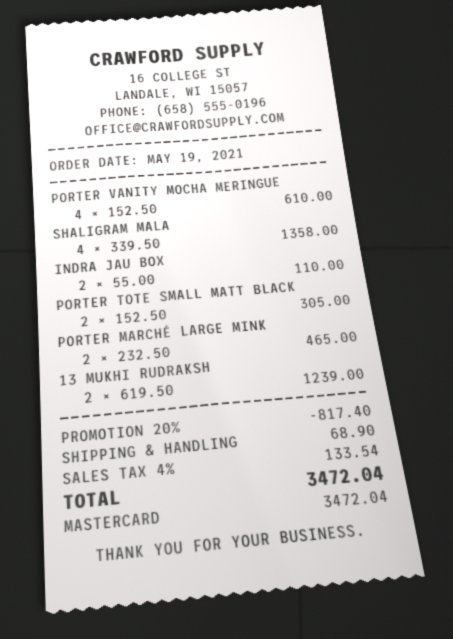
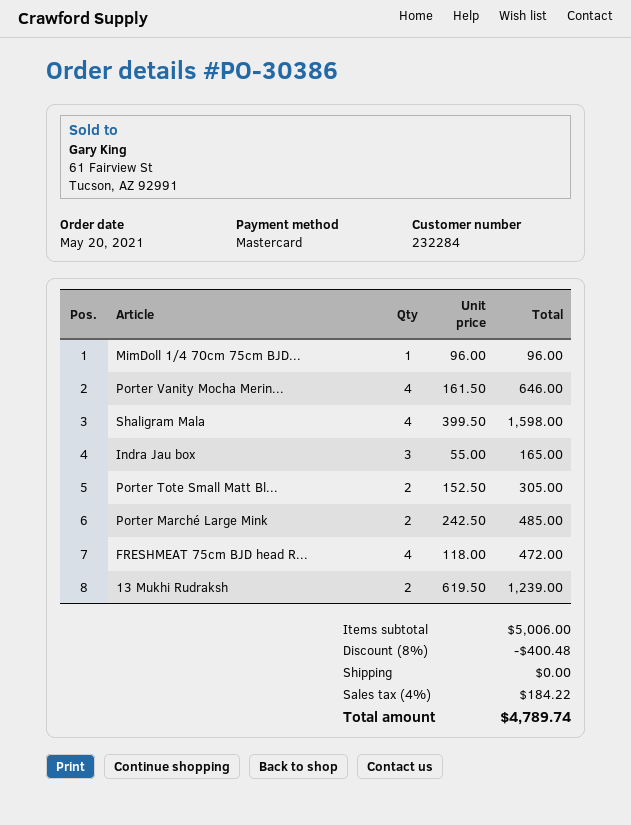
order date: 2021-05-19 -> 2021-05-20
PORTER VANITY MOCHA MERINGUE: 4 x 152.50 = 610.00 -> 4 x 161.50 = 646.00
SHALIGRAM MALA: 4 x 339.50 = 1358.00 -> 4 x 399.50 = 1598.00
INDRA JAU BOX: 2 x 55.00 = 110.00 -> 3 x 55.00 = 165.00
PORTER MARCHÉ LARGE MINK: 2 x 232.50 = 465.00 -> 2 x 242.50 = 485.00
MimDoll 1/4 70cm 75cm BJD...: none -> 1 x 96.00 = 96.00
FRESHMEAT 75cm BJD head R...: none -> 4 x 118.00 = 472.00
discount: 20% = 817.40 -> 8% = 400.48
shipping: 68.90 -> 0.00
tax: 4% = 133.54 -> 4% = 184.22
total: 3472.04 -> 4789.74

